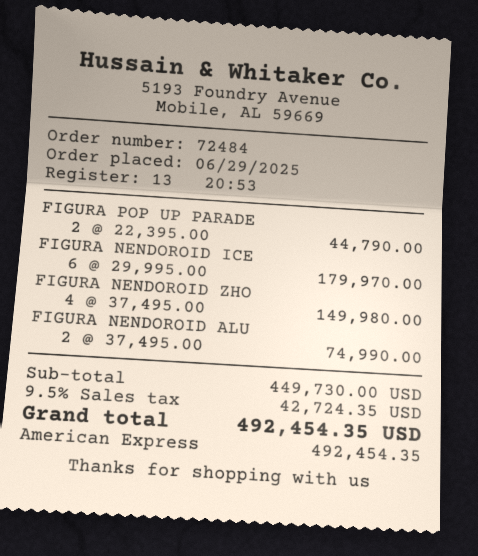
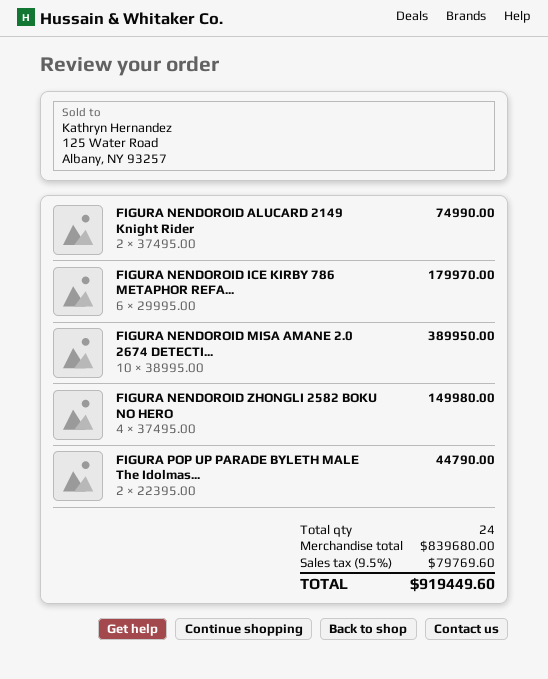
FIGURA NENDOROID MISA AMANE 2.0 2674 DETECTI...: none -> 10 x 38995.00 = 389950.00
subtotal: 449730.00 -> 839680.00
tax: 9.5% = 42724.35 -> 9.5% = 79769.60
total: 492454.35 -> 919449.60

